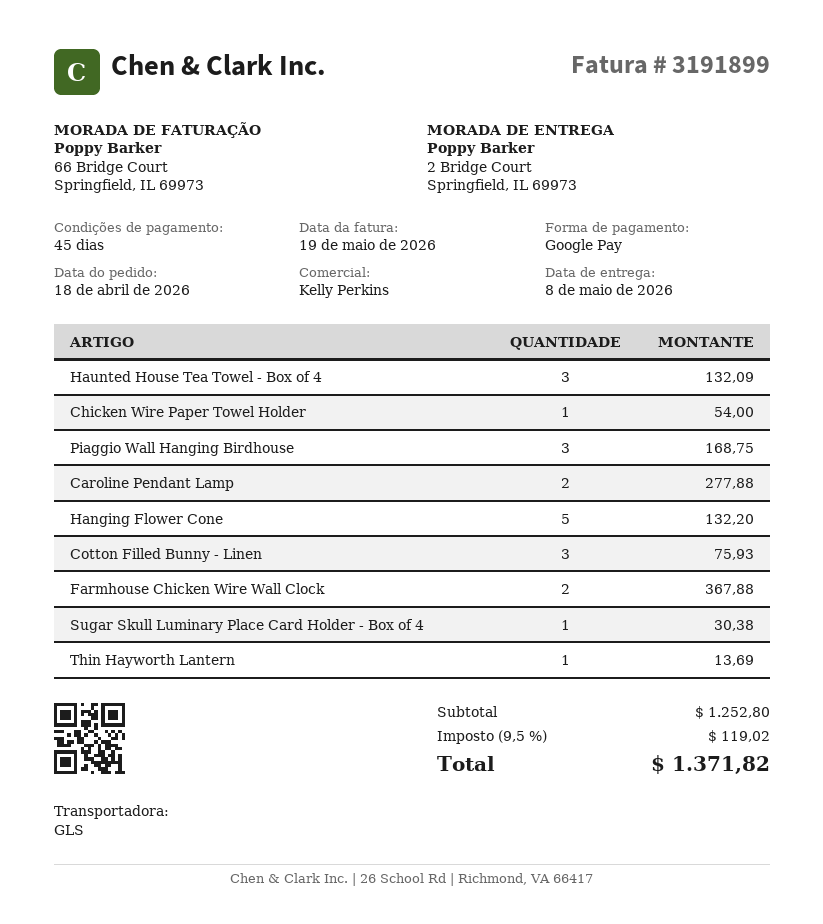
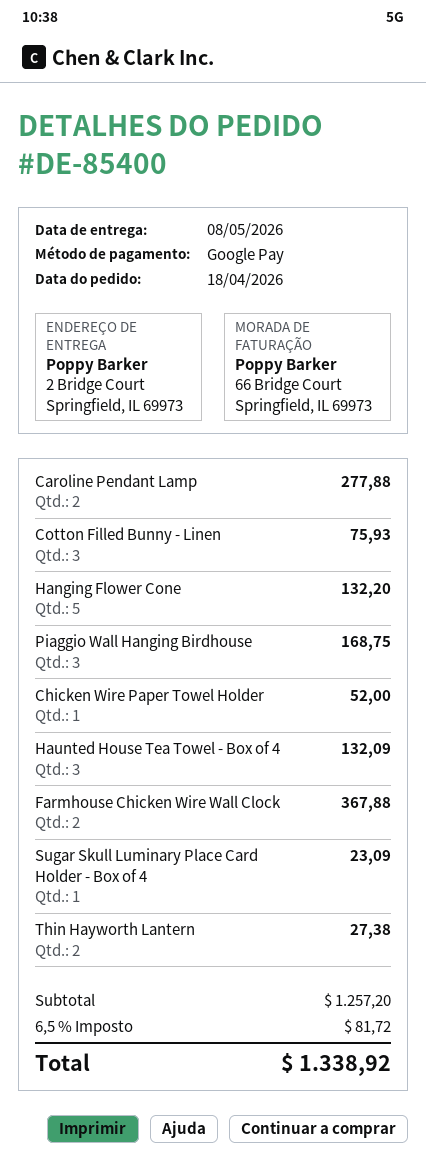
Chicken Wire Paper Towel Holder: 1 for 54.00 -> 1 for 52.00
Sugar Skull Luminary Place Card Holder - Box of 4: 1 for 30.38 -> 1 for 23.09
Thin Hayworth Lantern: 1 for 13.69 -> 2 for 27.38
subtotal: 1252.80 -> 1257.20
tax: 9.5% = 119.02 -> 6.5% = 81.72
total: 1371.82 -> 1338.92

